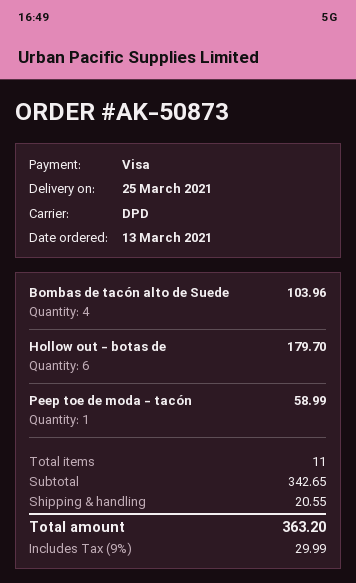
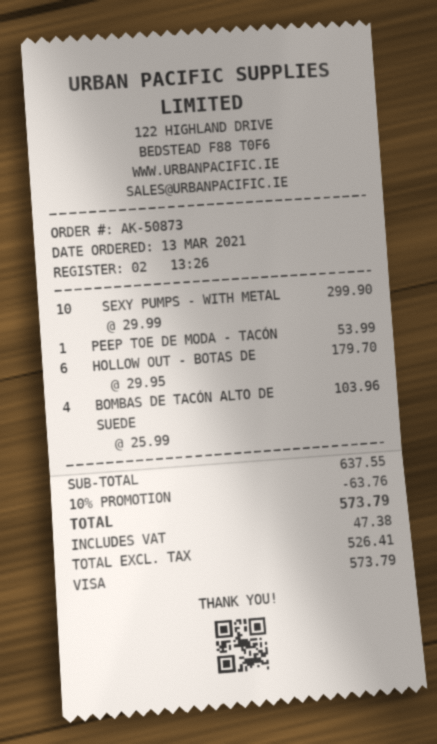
Peep toe de moda - tacón: 1 for 58.99 -> 1 for 53.99
SEXY PUMPS - WITH METAL: none -> 10 for 299.90
subtotal: 342.65 -> 637.55
discount: none -> 10% = 63.76
shipping: 20.55 -> none
tax: 29.99 -> 47.38
total: 363.20 -> 573.79

